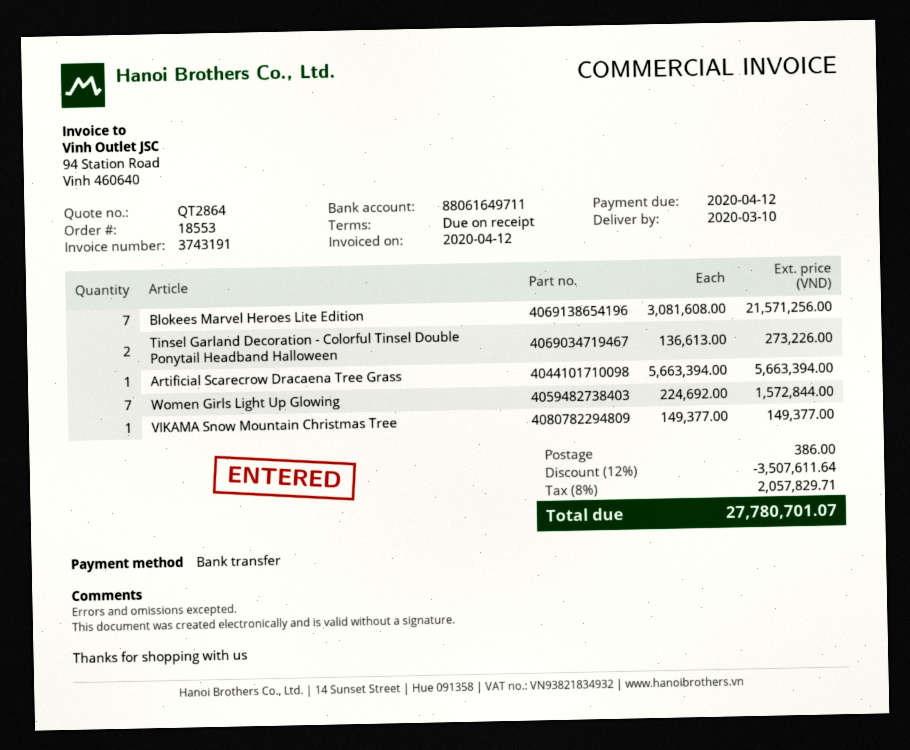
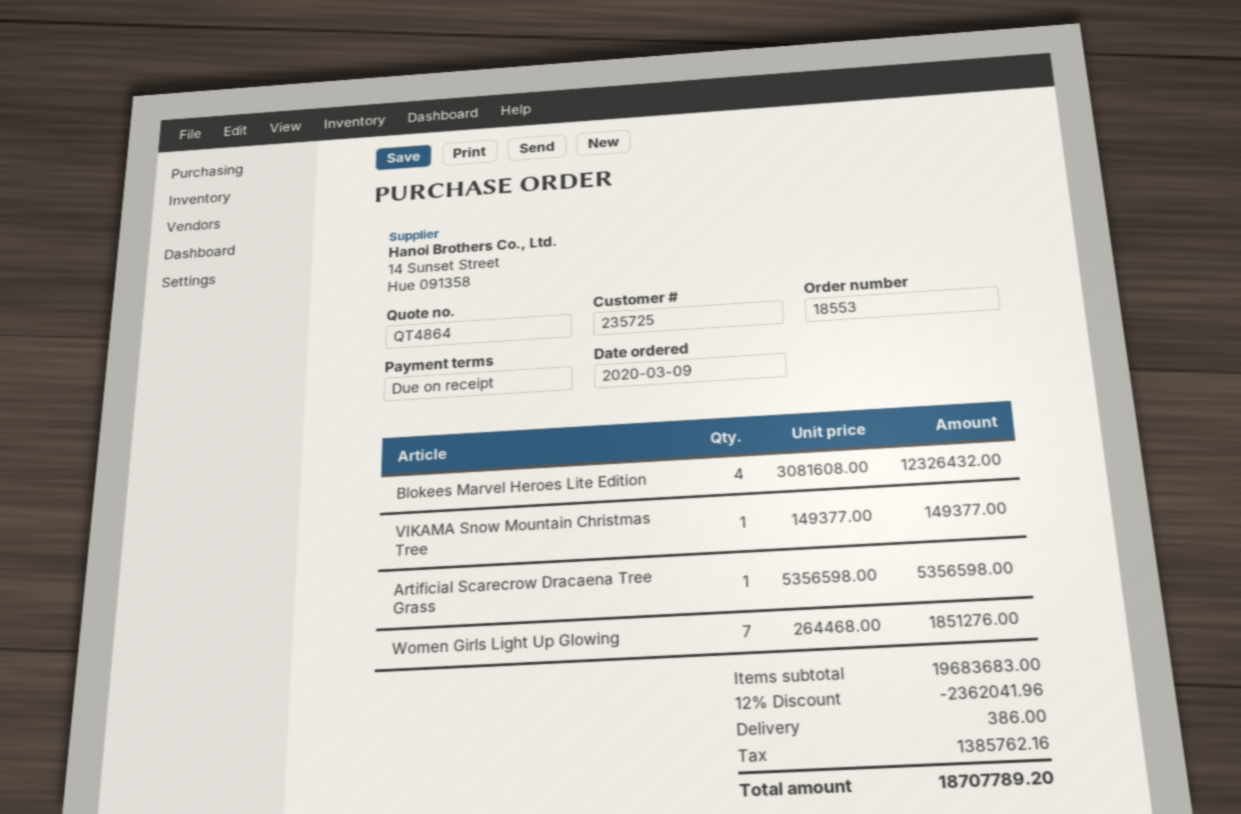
quote number: QT2864 -> QT4864
Blokees Marvel Heroes Lite Edition: 7 x 3081608.00 = 21571256.00 -> 4 x 3081608.00 = 12326432.00
Tinsel Garland Decoration - Colorful Tinsel Double Ponytail Headband Halloween: 2 x 136613.00 = 273226.00 -> none
Artificial Scarecrow Dracaena Tree Grass: 1 x 5663394.00 = 5663394.00 -> 1 x 5356598.00 = 5356598.00
Women Girls Light Up Glowing: 7 x 224692.00 = 1572844.00 -> 7 x 264468.00 = 1851276.00
discount: 12% = 3507611.64 -> 12% = 2362041.96
tax: 2057829.71 -> 1385762.16
total: 27780701.07 -> 18707789.20

